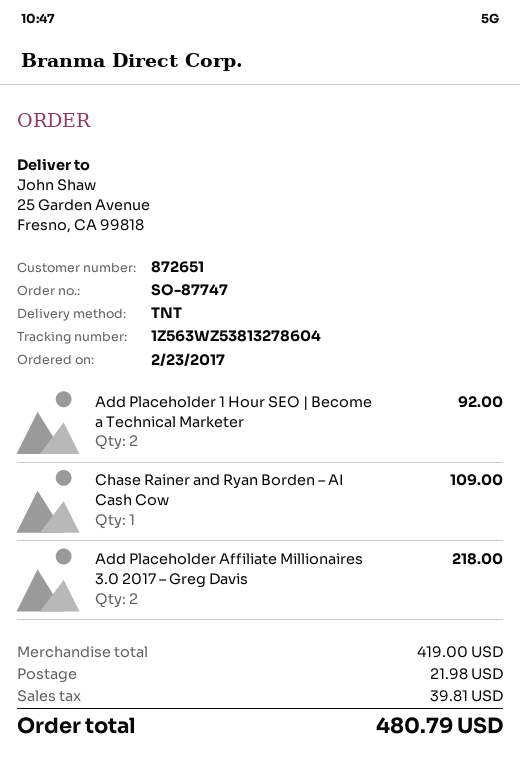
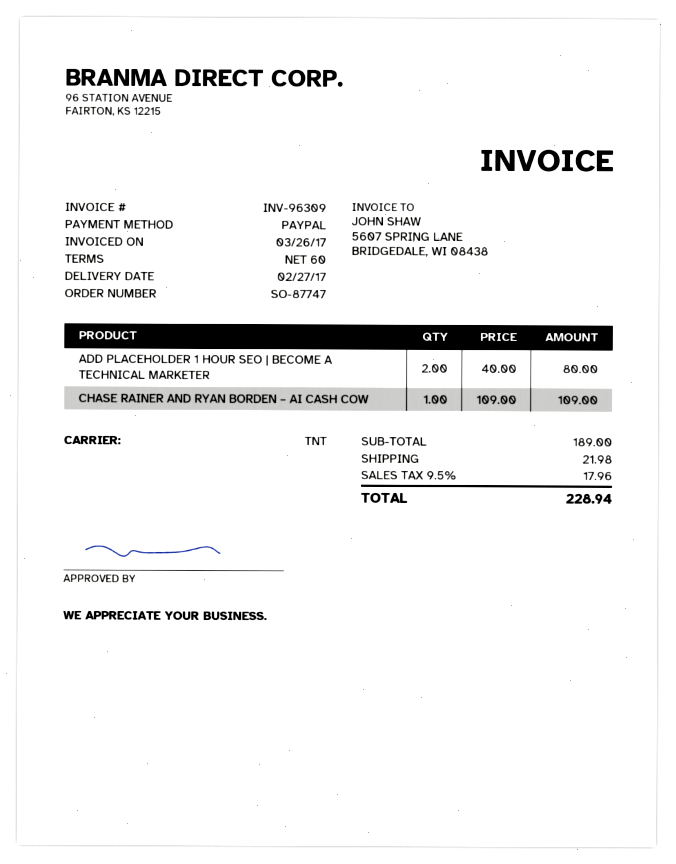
Add Placeholder 1 Hour SEO | Become a Technical Marketer: 2 for 92.00 -> 2 for 80.00
Add Placeholder Affiliate Millionaires 3.0 2017 – Greg Davis: 2 for 218.00 -> none
subtotal: 419.00 -> 189.00
tax: 39.81 -> 17.96
total: 480.79 -> 228.94

